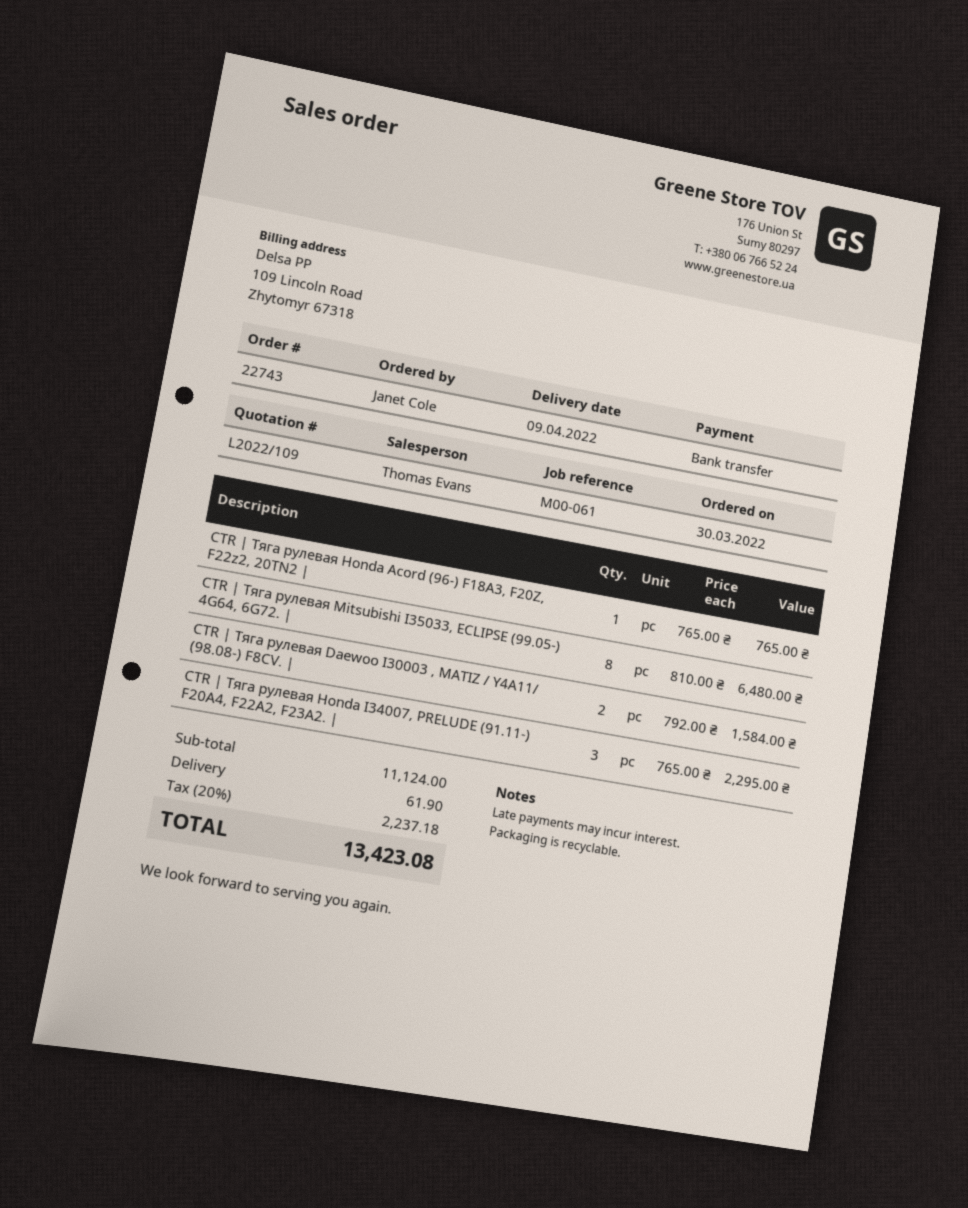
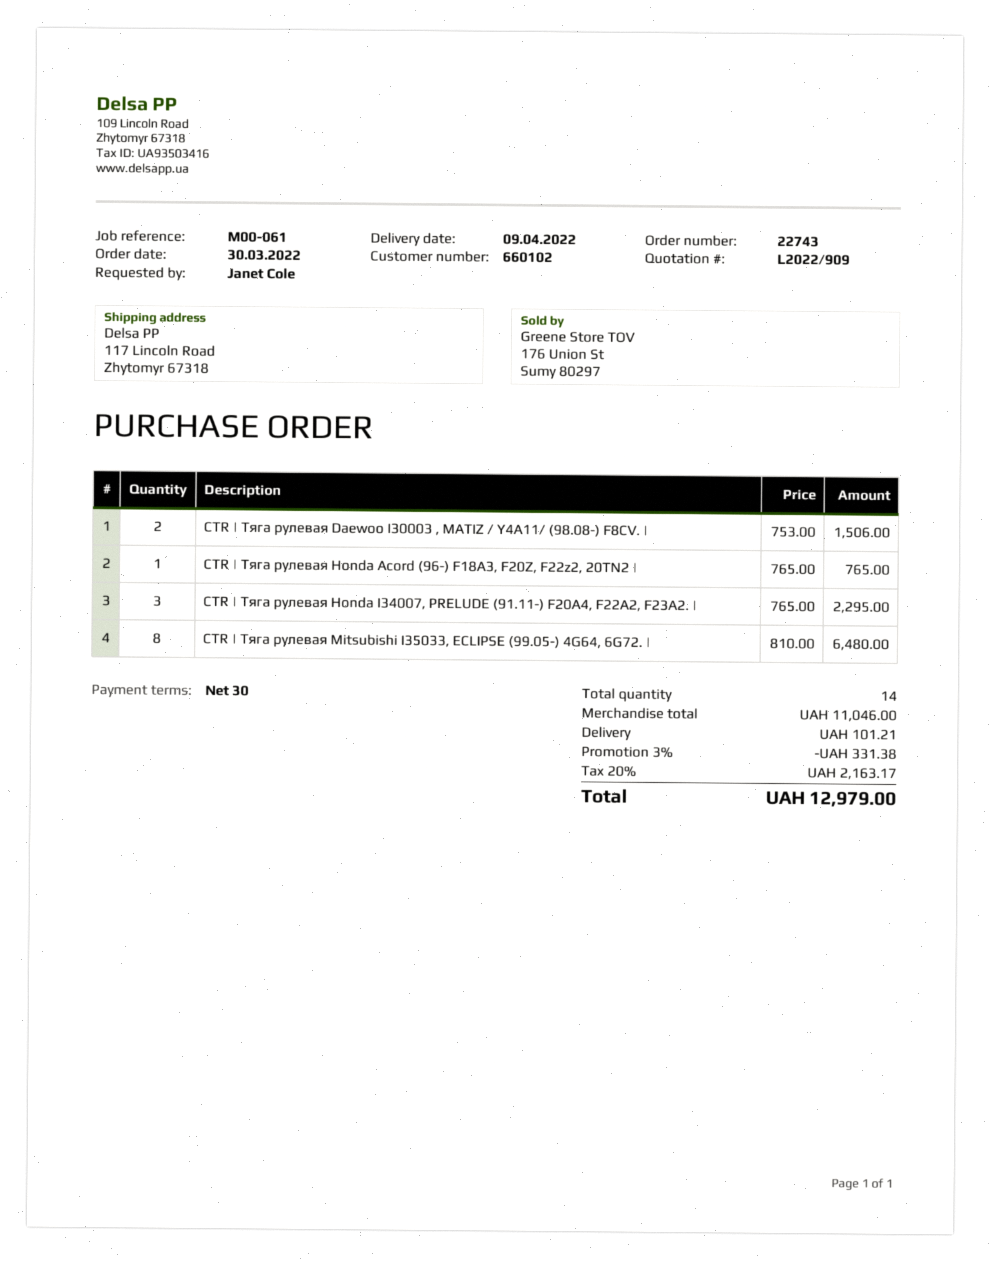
quote number: L2022/109 -> L2022/909
CTR | Тяга рулевая Daewoo I30003 , MATIZ / Y4A11/ (98.08-) F8CV. |: 2 x 792.00 = 1584.00 -> 2 x 753.00 = 1506.00
subtotal: 11124.00 -> 11046.00
discount: none -> 3% = 331.38
shipping: 61.90 -> 101.21
tax: 20% = 2237.18 -> 20% = 2163.17
total: 13423.08 -> 12979.00

